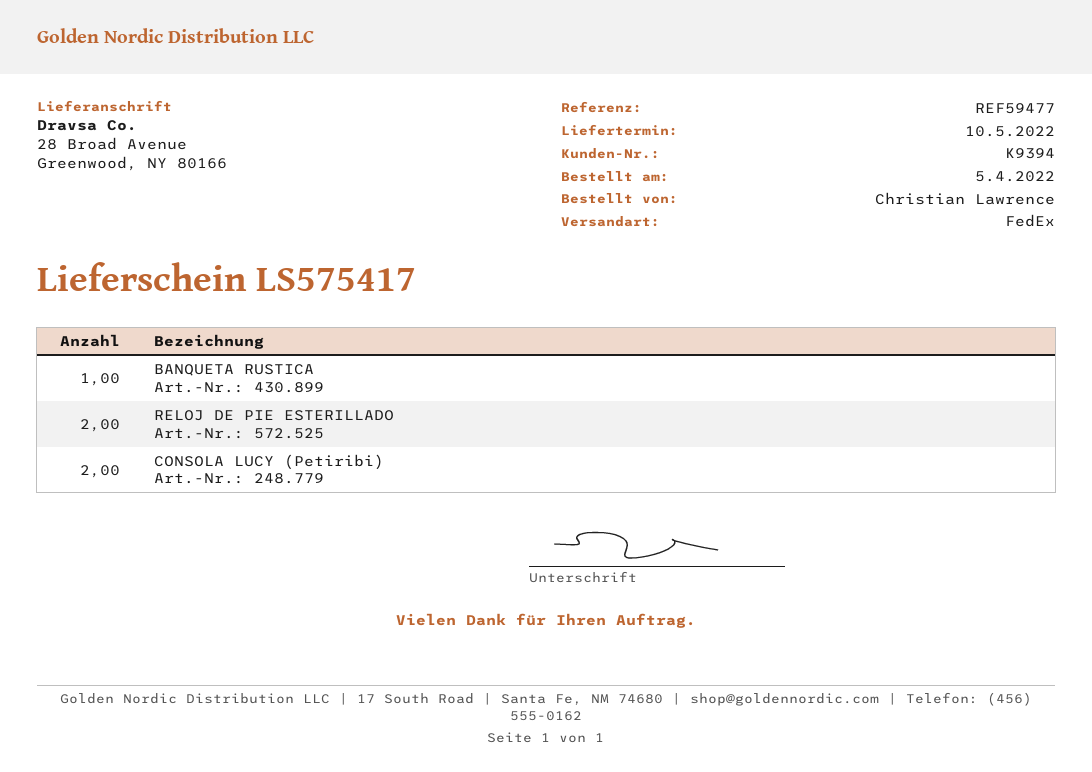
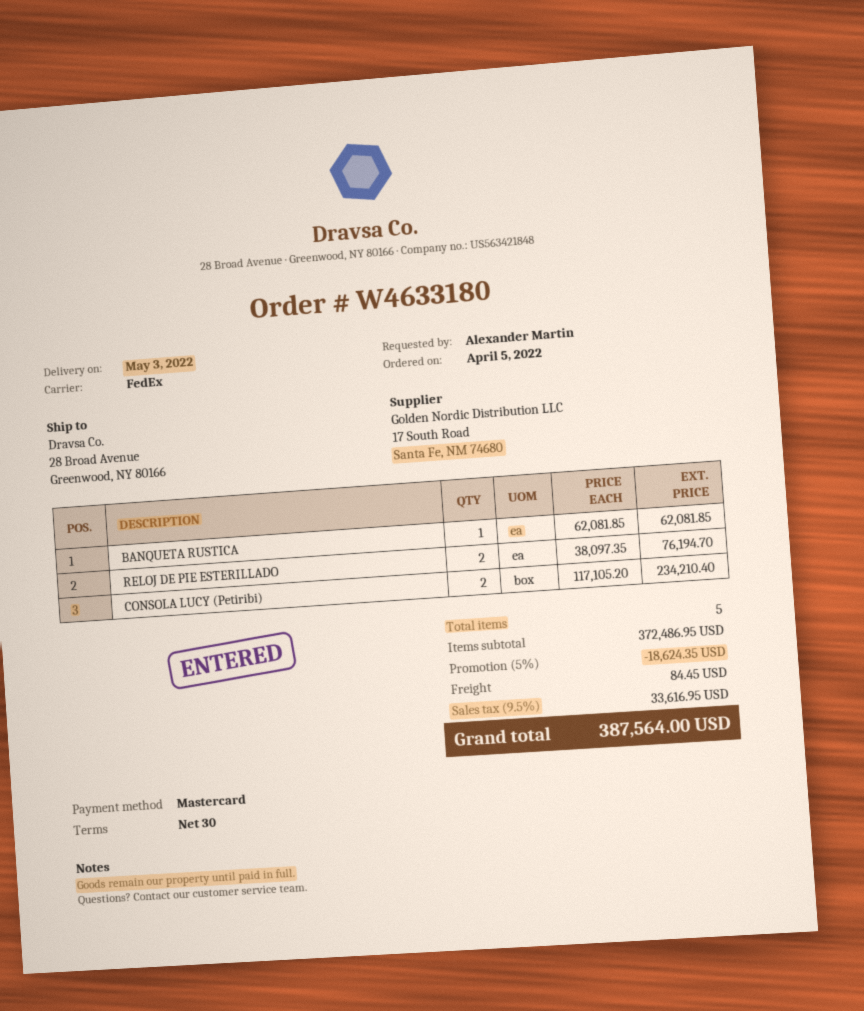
delivery date: 2022-05-10 -> 2022-05-03
ordered by: Christian Lawrence -> Alexander Martin

